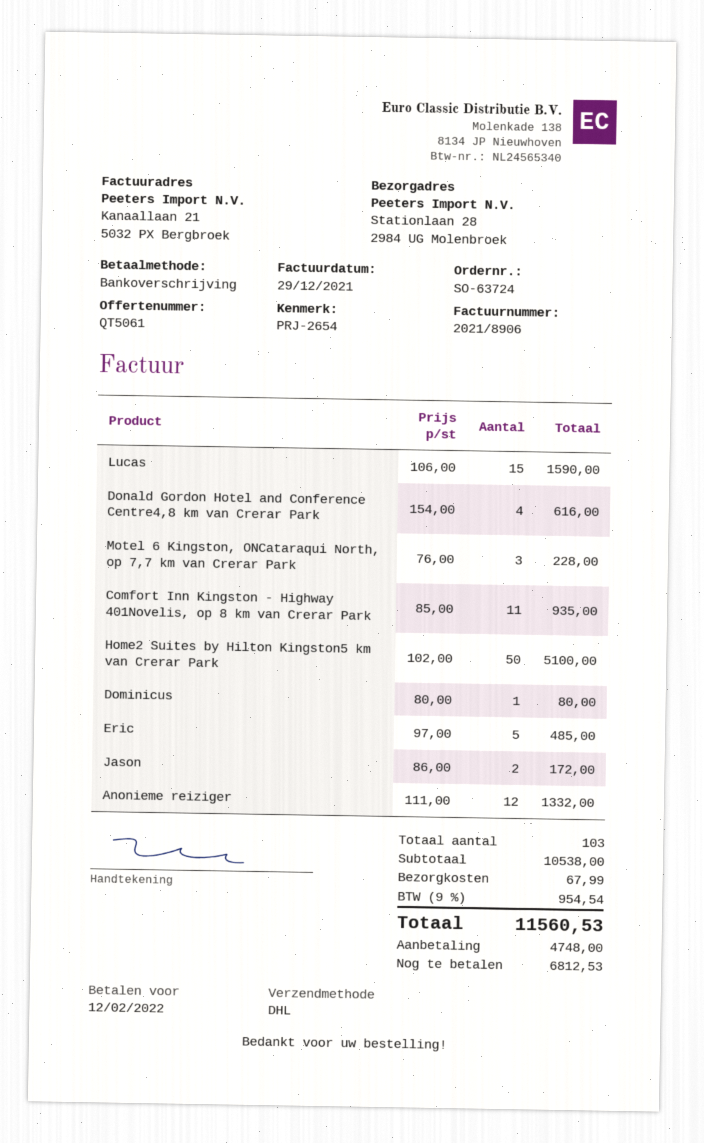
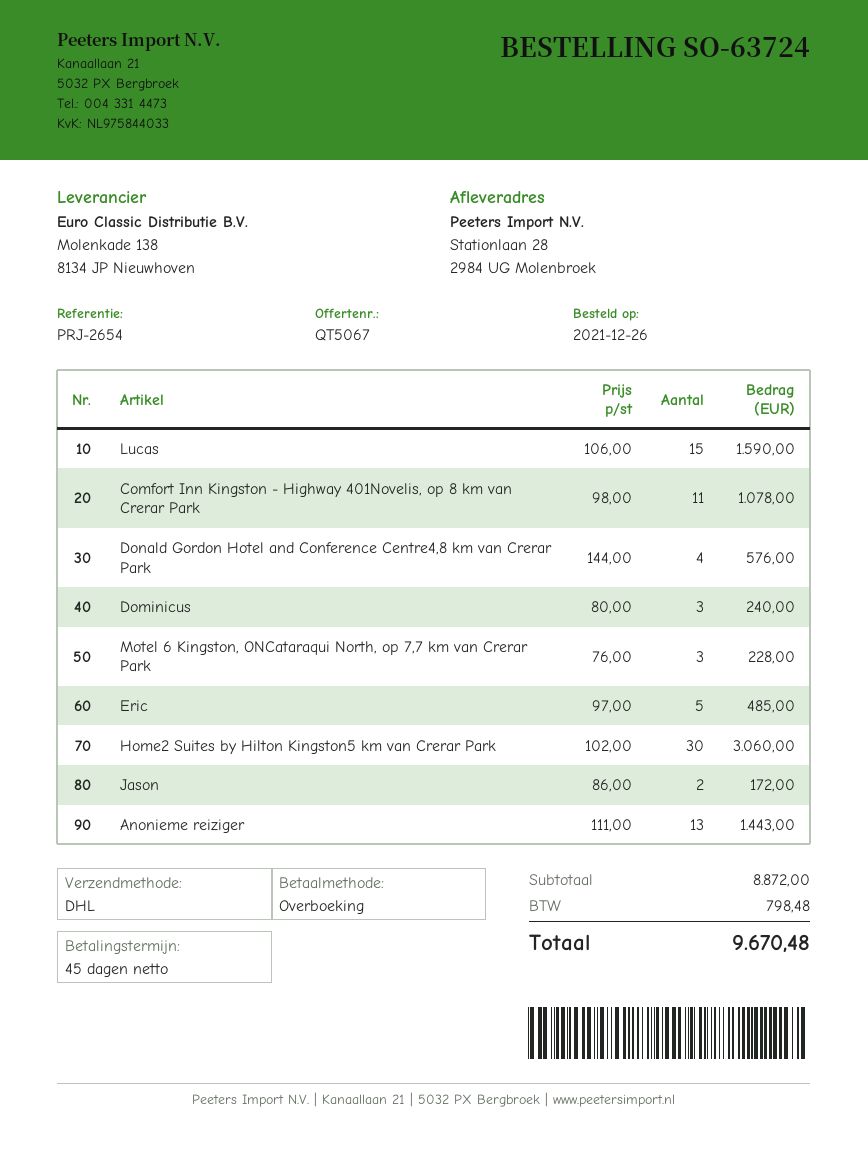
quote number: QT5061 -> QT5067
Donald Gordon Hotel and Conference Centre4,8 km van Crerar Park: 4 x 154.00 = 616.00 -> 4 x 144.00 = 576.00
Comfort Inn Kingston - Highway 401Novelis, op 8 km van Crerar Park: 11 x 85.00 = 935.00 -> 11 x 98.00 = 1078.00
Home2 Suites by Hilton Kingston5 km van Crerar Park: 50 x 102.00 = 5100.00 -> 30 x 102.00 = 3060.00
Dominicus: 1 x 80.00 = 80.00 -> 3 x 80.00 = 240.00
Anonieme reiziger: 12 x 111.00 = 1332.00 -> 13 x 111.00 = 1443.00
subtotal: 10538.00 -> 8872.00
shipping: 67.99 -> none
tax: 954.54 -> 798.48
total: 11560.53 -> 9670.48

